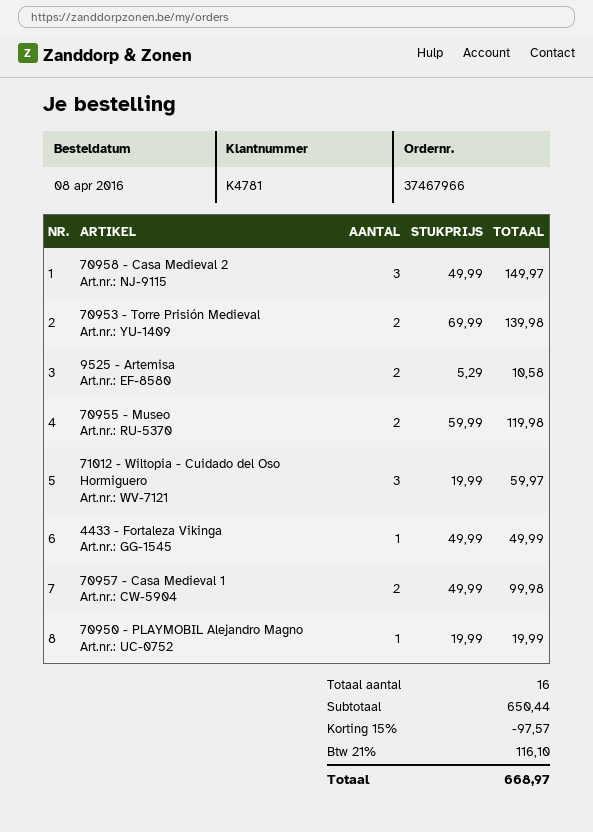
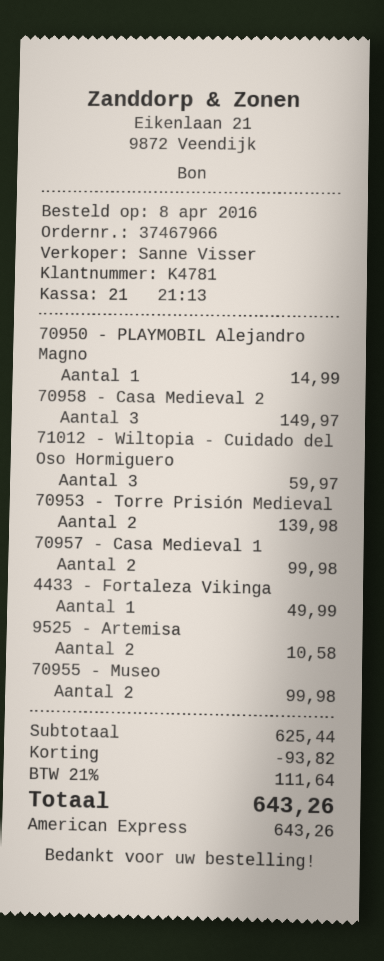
70955 - Museo: 2 for 119.98 -> 2 for 99.98
70950 - PLAYMOBIL Alejandro Magno: 1 for 19.99 -> 1 for 14.99
subtotal: 650.44 -> 625.44
discount: 97.57 -> 93.82
tax: 21% = 116.10 -> 21% = 111.64
total: 668.97 -> 643.26

